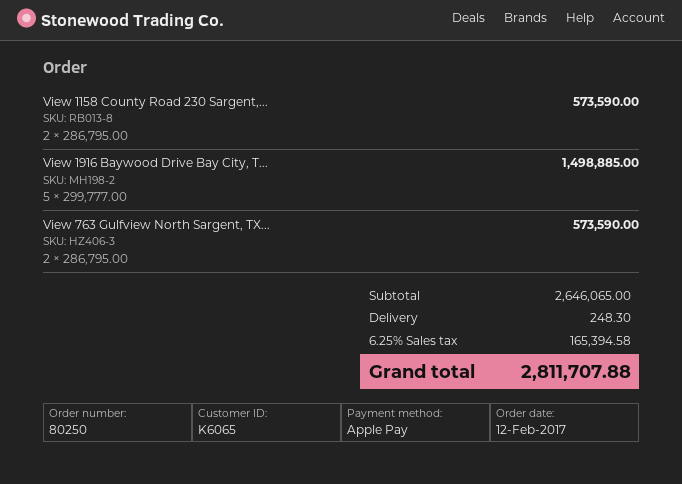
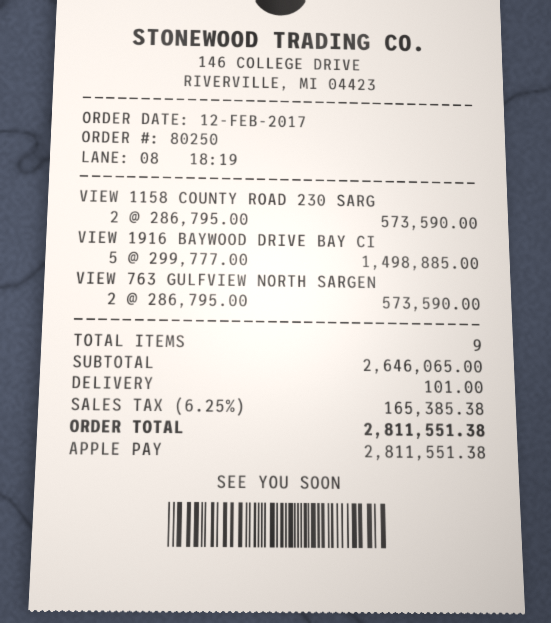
shipping: 248.30 -> 101.00
tax: 6.25% = 165394.58 -> 6.25% = 165385.38
total: 2811707.88 -> 2811551.38

